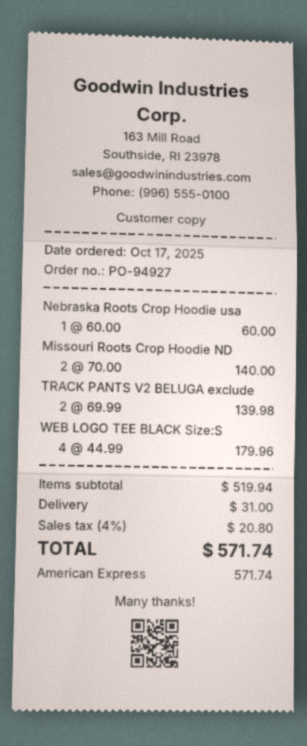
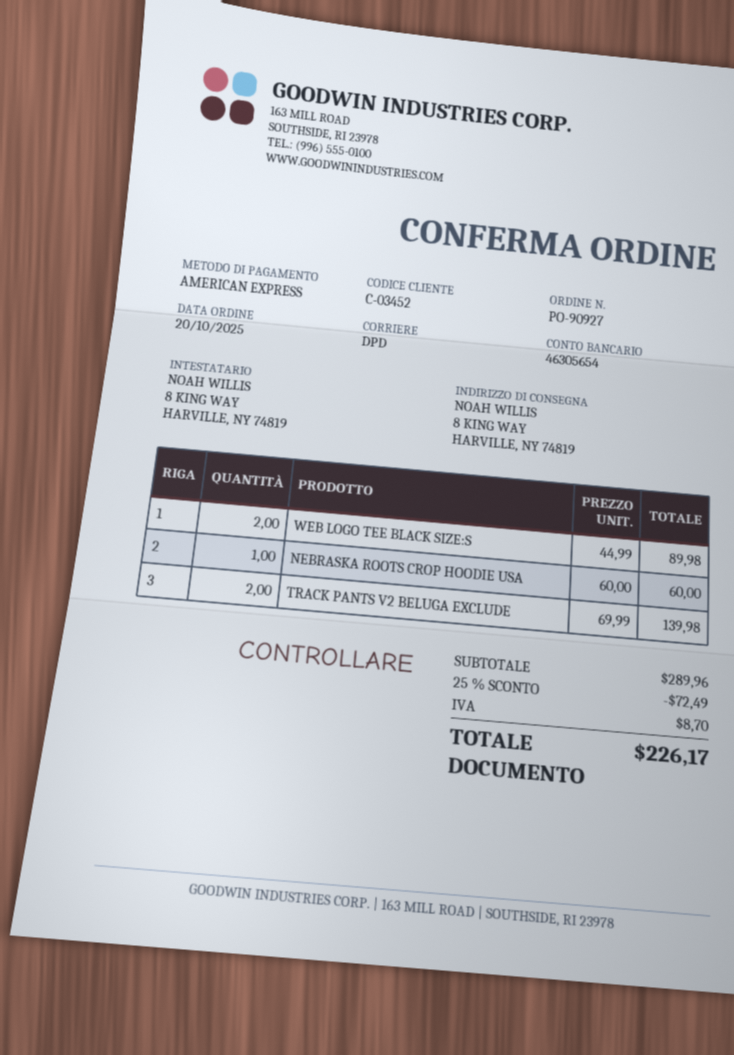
order number: PO-94927 -> PO-90927
order date: 2025-10-17 -> 2025-10-20
Missouri Roots Crop Hoodie ND: 2 x 70.00 = 140.00 -> none
WEB LOGO TEE BLACK Size:S: 4 x 44.99 = 179.96 -> 2 x 44.99 = 89.98
subtotal: 519.94 -> 289.96
discount: none -> 25% = 72.49
shipping: 31.00 -> none
tax: 20.80 -> 8.70
total: 571.74 -> 226.17

